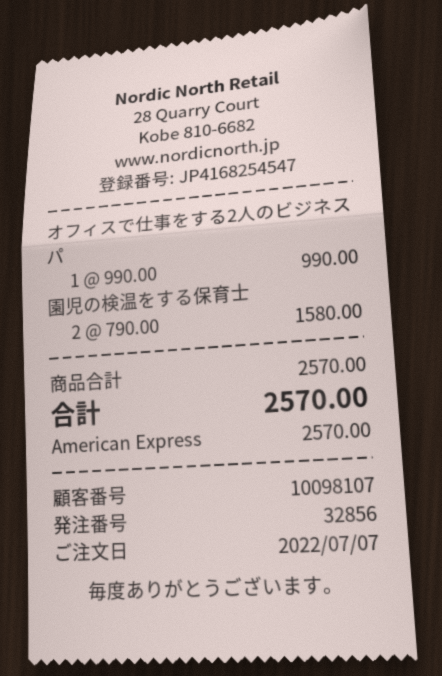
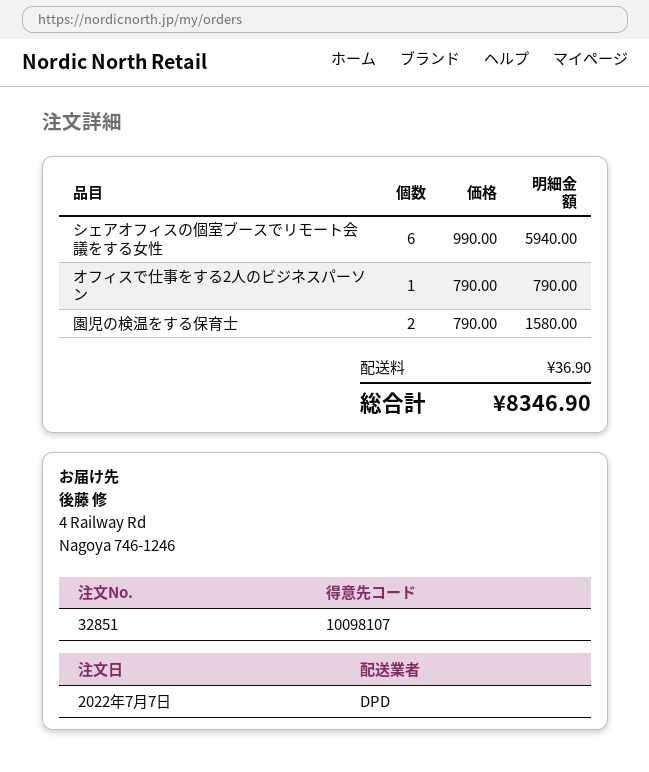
order number: 32856 -> 32851
オフィスで仕事をする2人のビジネスパ: 1 x 990.00 = 990.00 -> 1 x 790.00 = 790.00
シェアオフィスの個室ブースでリモート会議をする女性: none -> 6 x 990.00 = 5940.00
shipping: none -> 36.90
total: 2570.00 -> 8346.90

